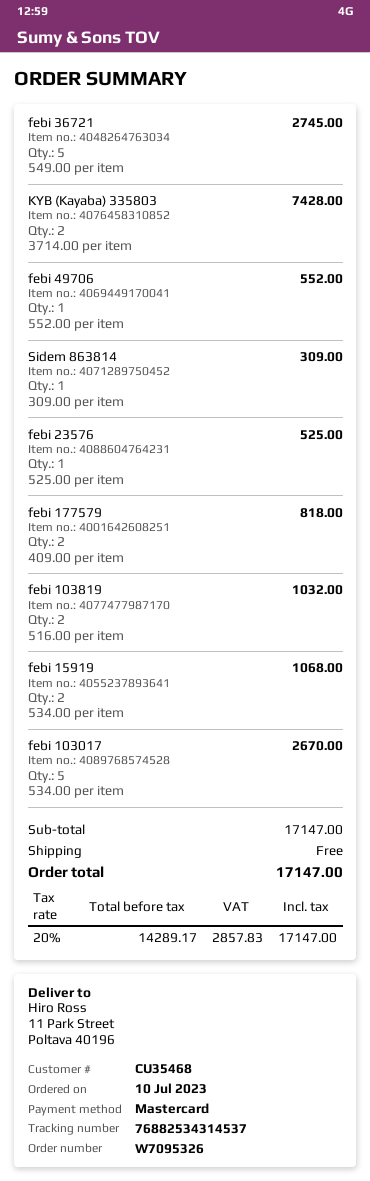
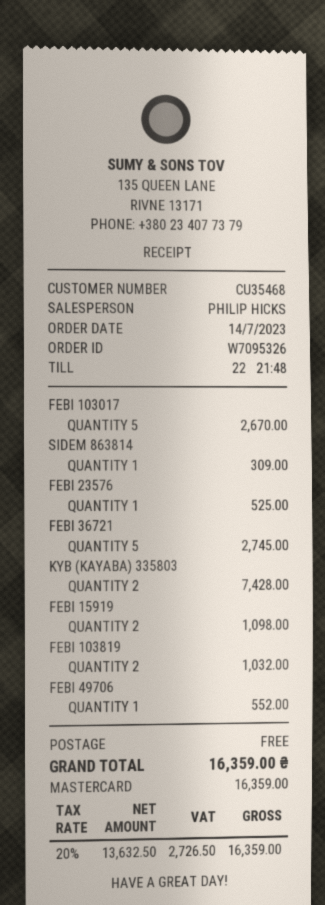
order date: 2023-07-10 -> 2023-07-14
febi 177579: 2 for 818.00 -> none
febi 15919: 2 for 1068.00 -> 2 for 1098.00
net: 14289.17 -> 13632.50
tax: 20% = 2857.83 -> 20% = 2726.50
total: 17147.00 -> 16359.00

